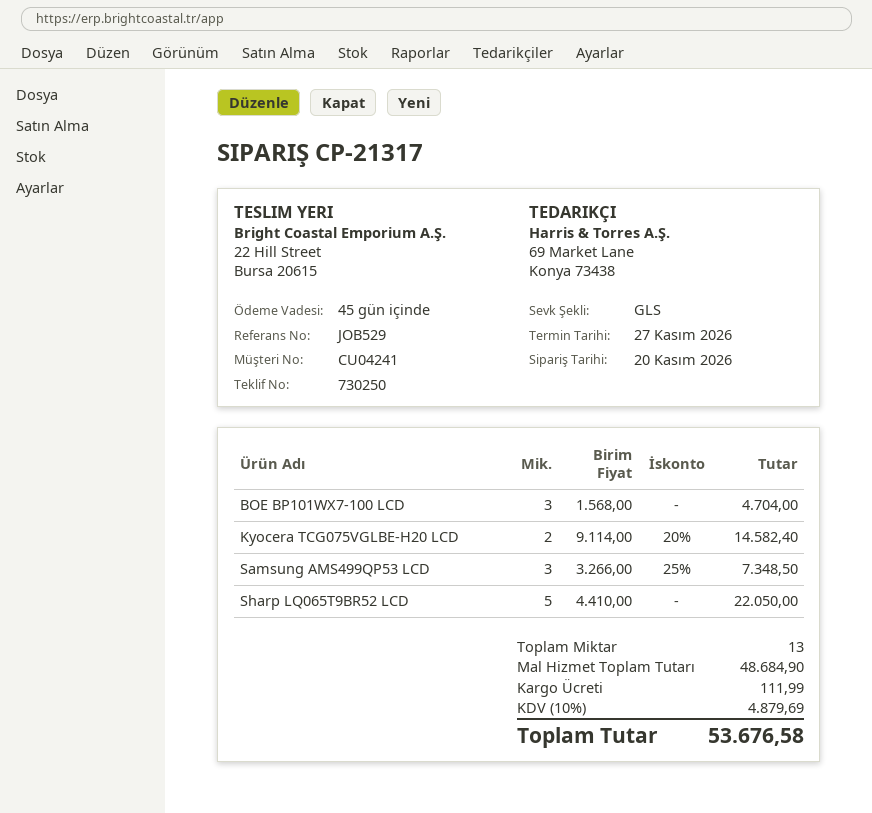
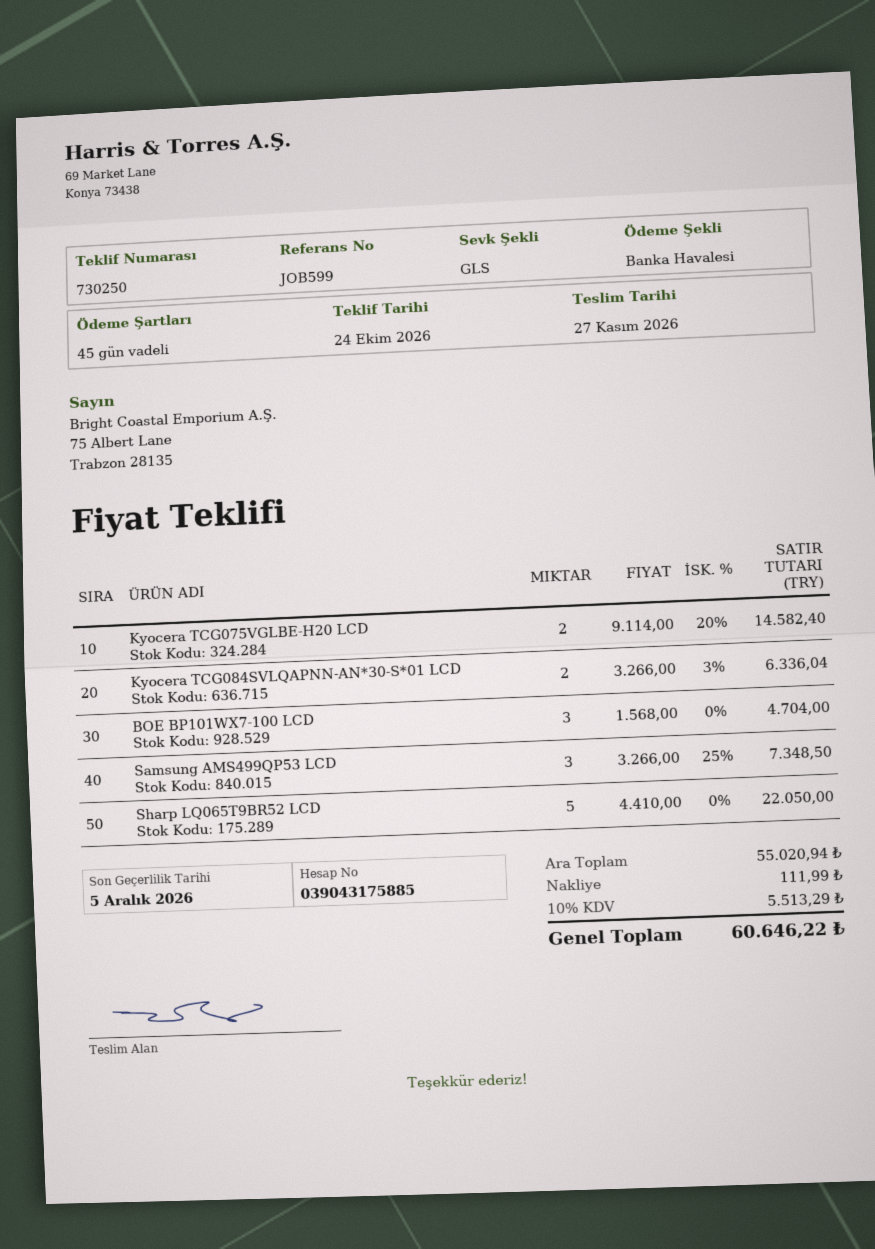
reference: JOB529 -> JOB599
Kyocera TCG084SVLQAPNN-AN*30-S*01 LCD: none -> 2 x 3266.00 - 3% = 6336.04
subtotal: 48684.90 -> 55020.94
tax: 10% = 4879.69 -> 10% = 5513.29
total: 53676.58 -> 60646.22

